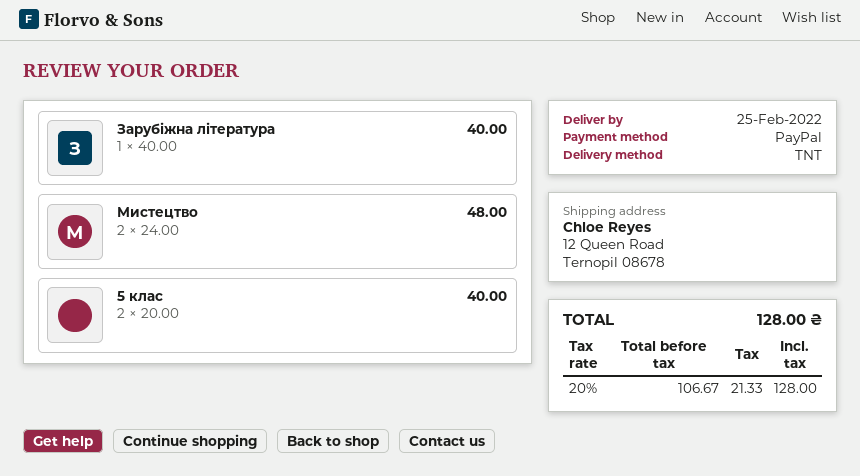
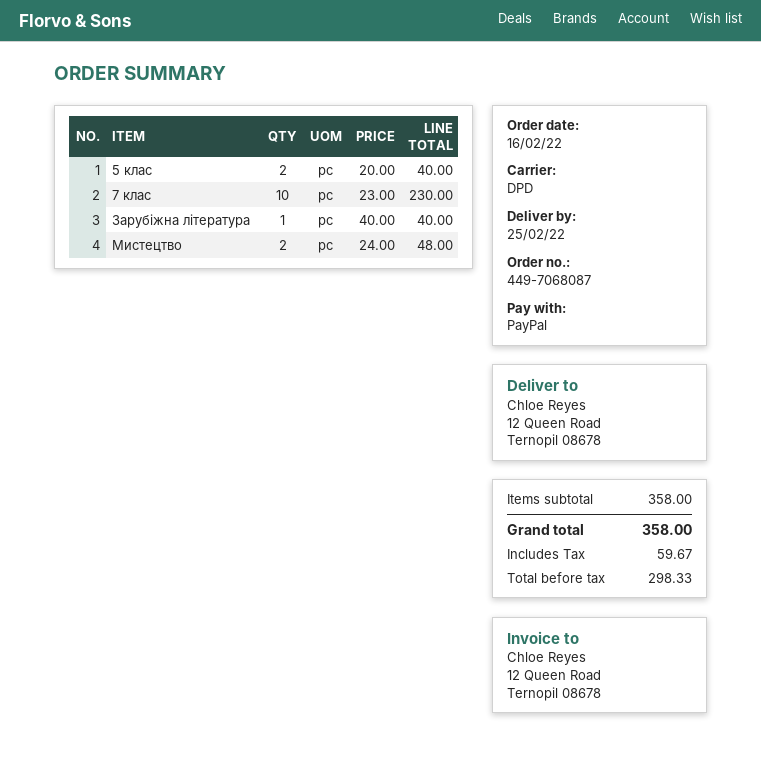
shipping method: TNT -> DPD
7 клас: none -> 10 x 23.00 = 230.00
net: 106.67 -> 298.33
tax: 21.33 -> 59.67
total: 128.00 -> 358.00

